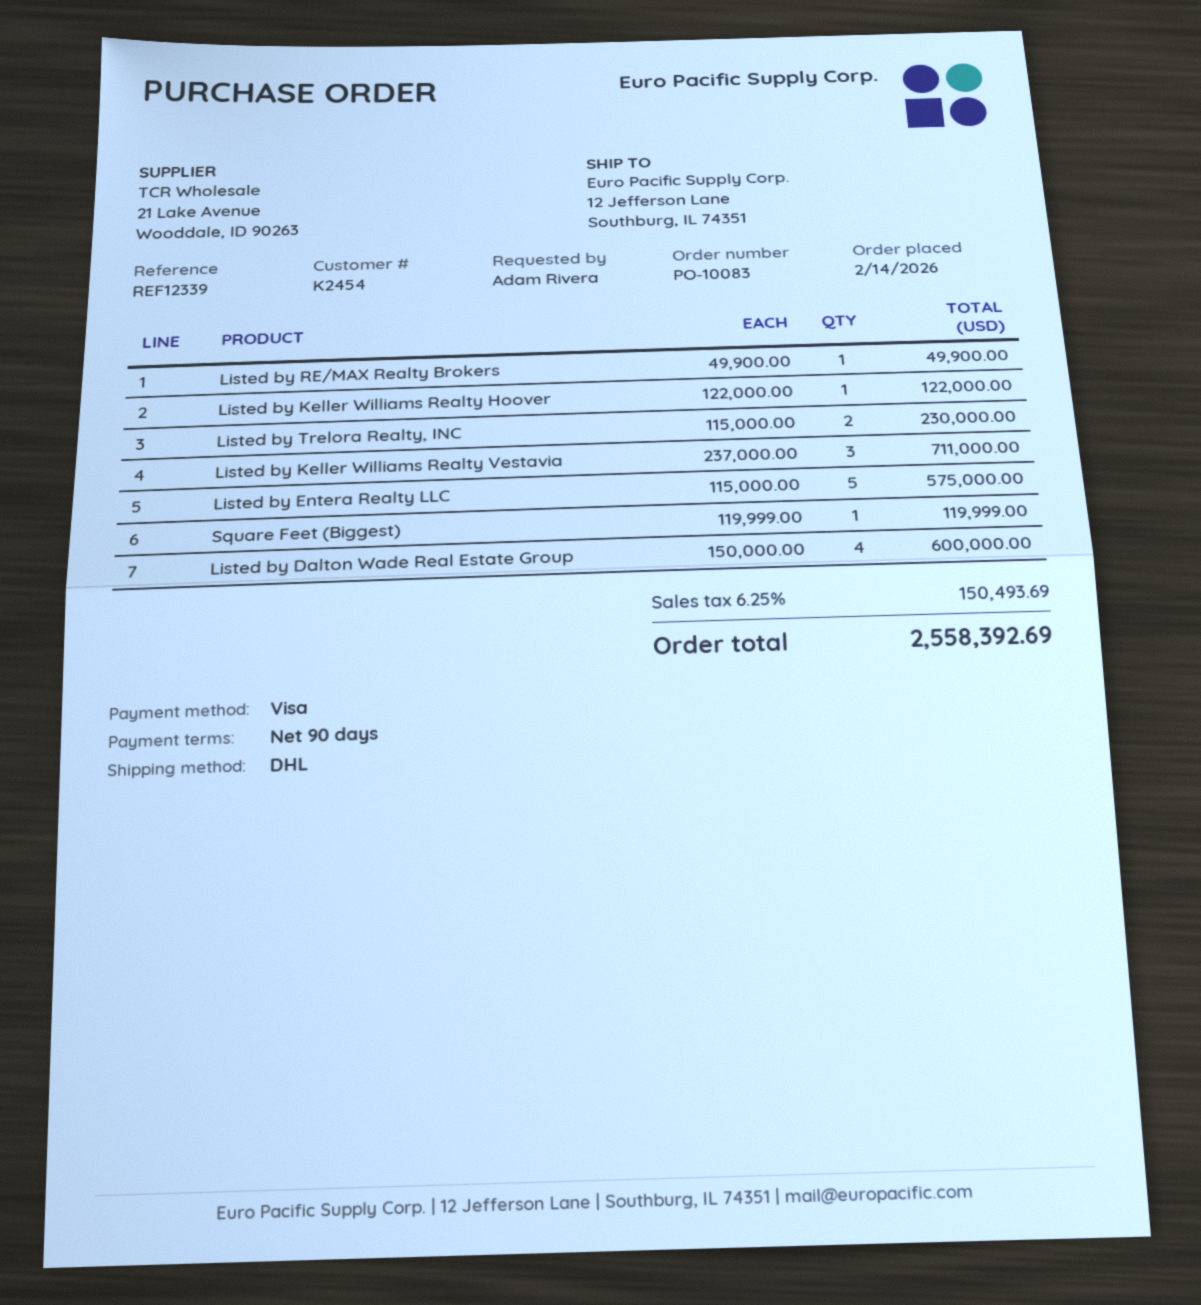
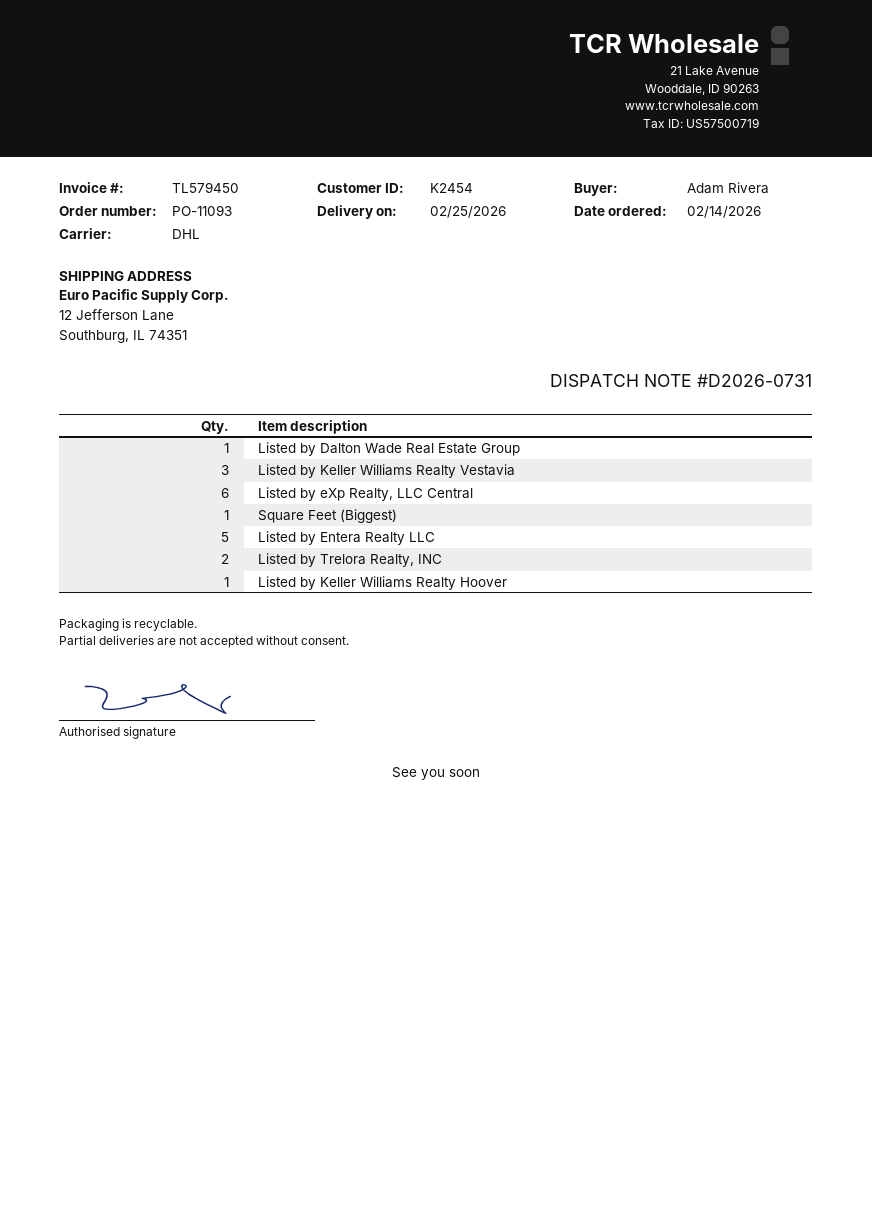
order number: PO-10083 -> PO-11093
Listed by RE/MAX Realty Brokers: 1 -> none
Listed by Dalton Wade Real Estate Group: 4 -> 1
Listed by eXp Realty, LLC Central: none -> 6

